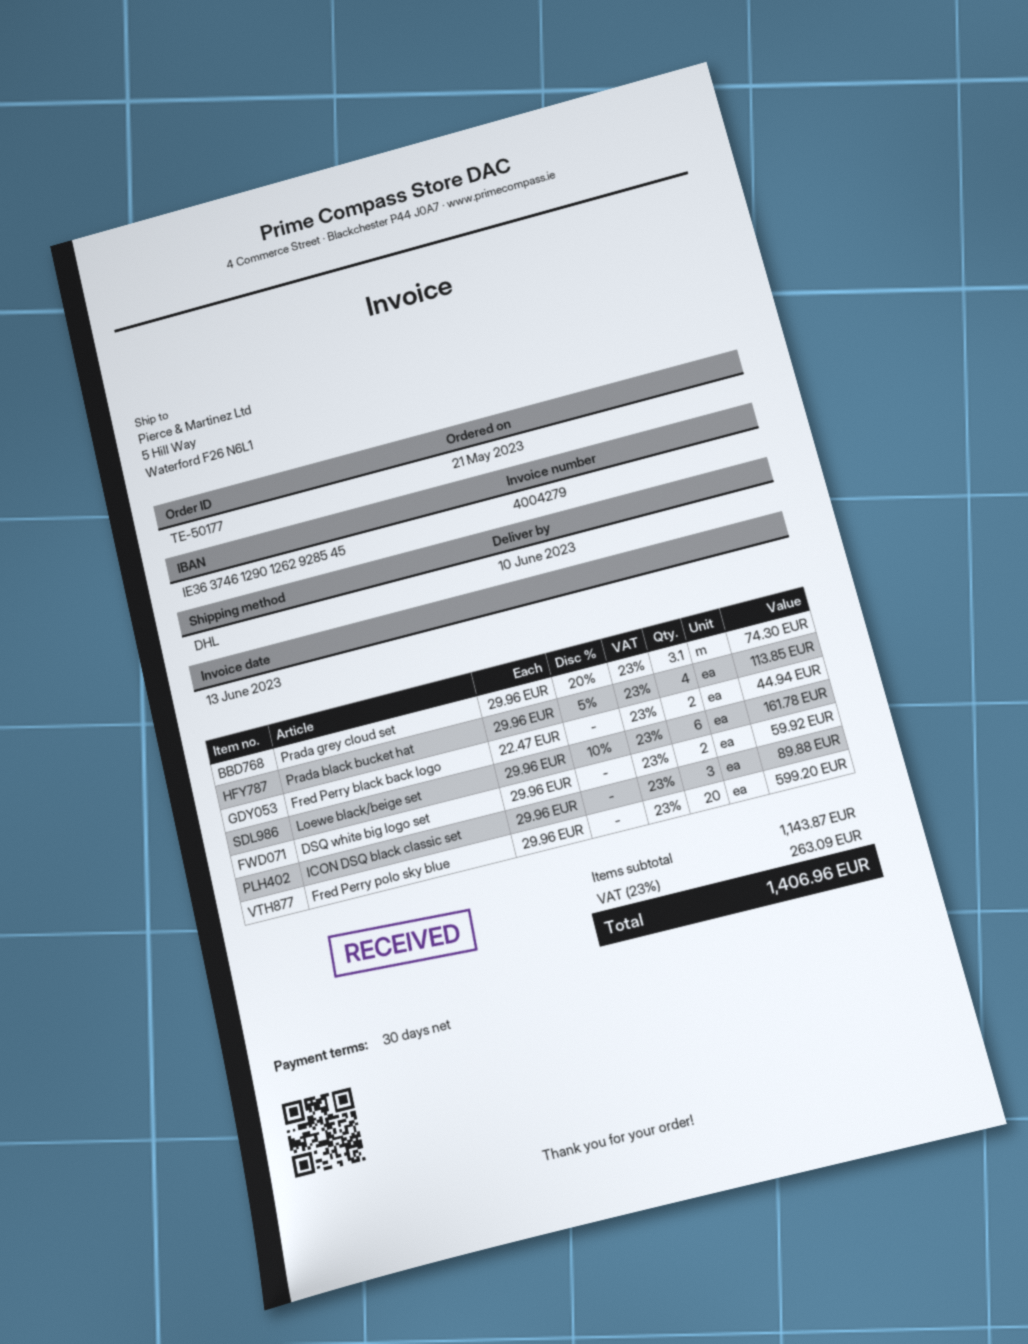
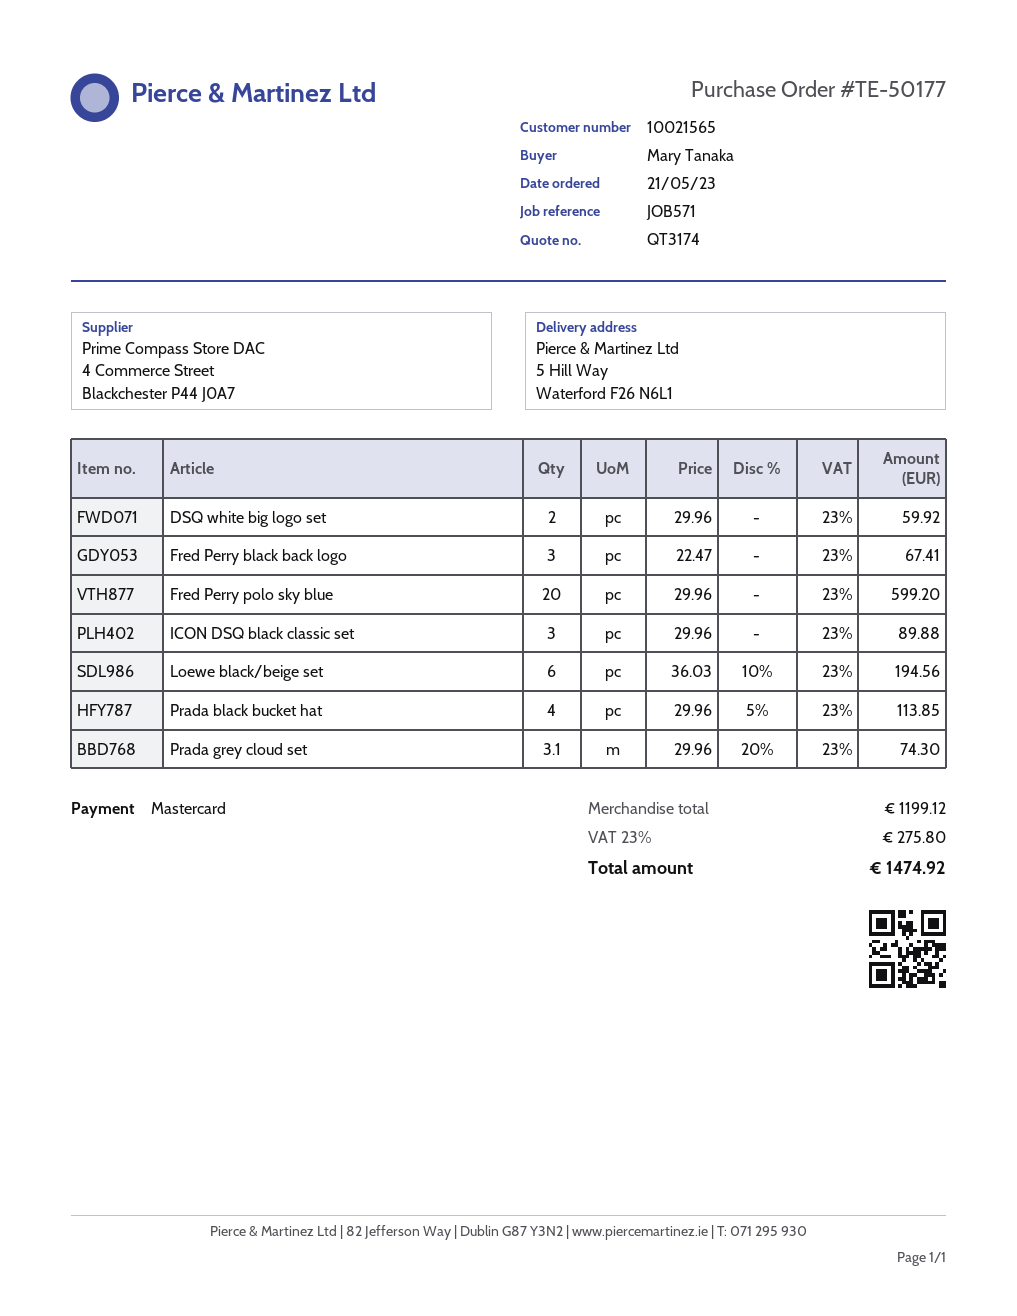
Fred Perry black back logo: 2 x 22.47 = 44.94 -> 3 x 22.47 = 67.41
Loewe black/beige set: 6 x 29.96 - 10% = 161.78 -> 6 x 36.03 - 10% = 194.56
subtotal: 1143.87 -> 1199.12
tax: 23% = 263.09 -> 23% = 275.80
total: 1406.96 -> 1474.92

